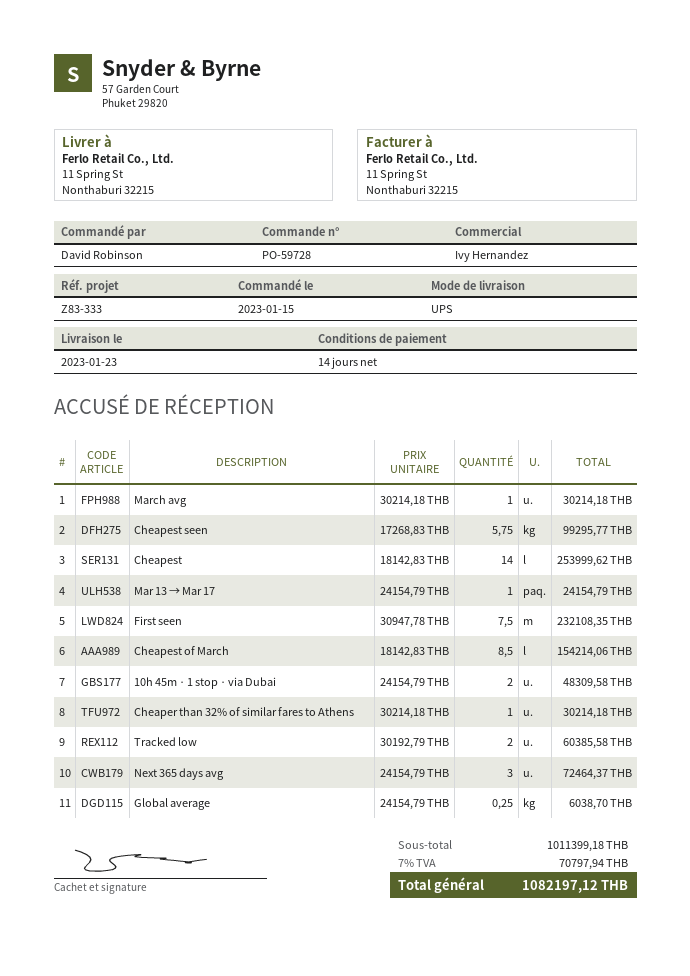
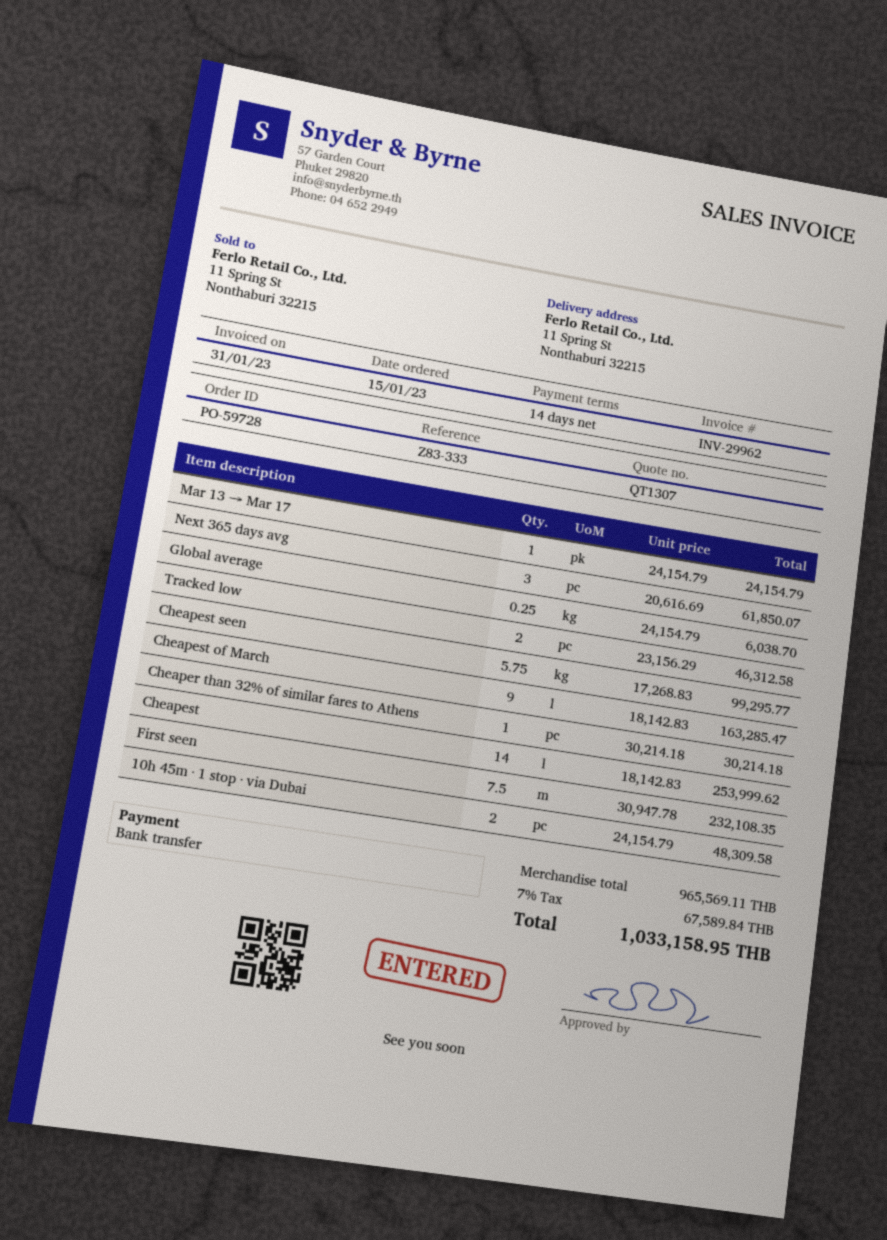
March avg: 1 x 30214.18 = 30214.18 -> none
Cheapest of March: 8.5 x 18142.83 = 154214.06 -> 9 x 18142.83 = 163285.47
Tracked low: 2 x 30192.79 = 60385.58 -> 2 x 23156.29 = 46312.58
Next 365 days avg: 3 x 24154.79 = 72464.37 -> 3 x 20616.69 = 61850.07
subtotal: 1011399.18 -> 965569.11
tax: 7% = 70797.94 -> 7% = 67589.84
total: 1082197.12 -> 1033158.95

